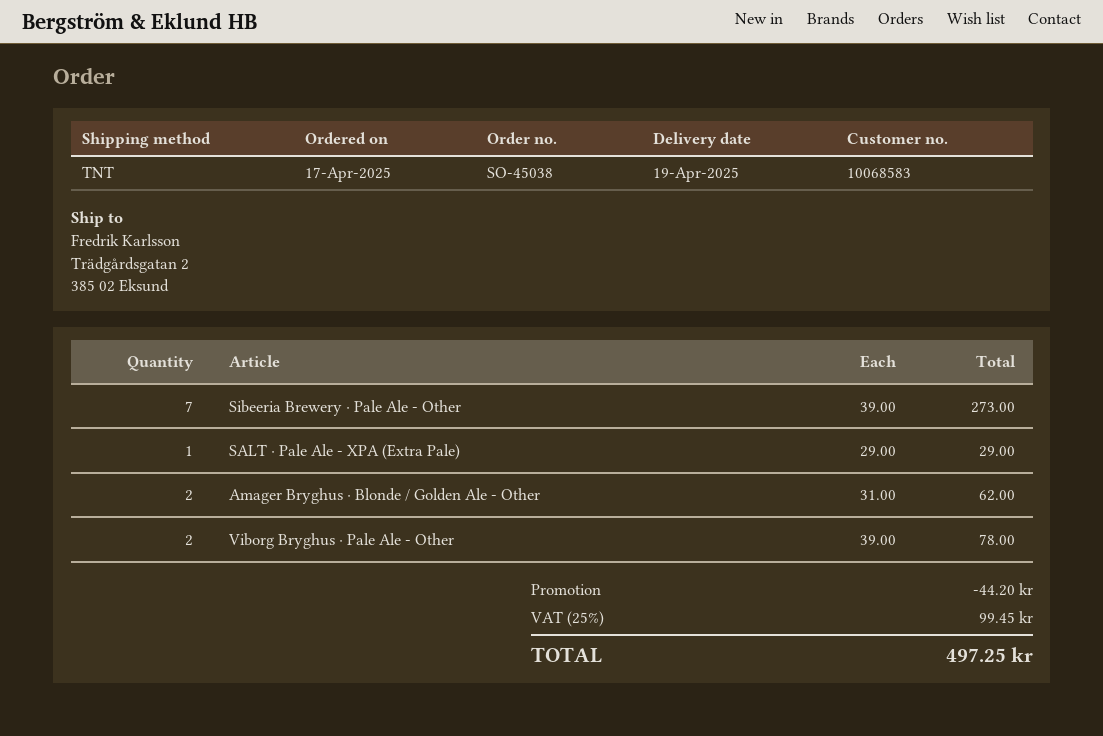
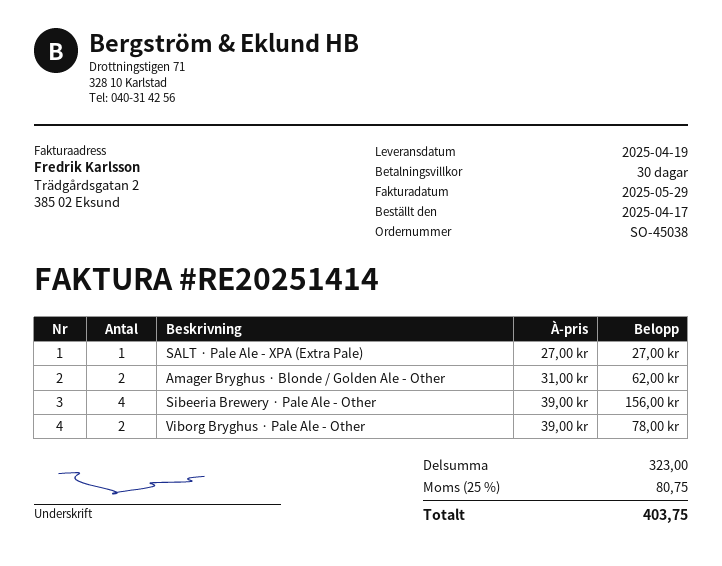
Sibeeria Brewery · Pale Ale - Other: 7 x 39.00 = 273.00 -> 4 x 39.00 = 156.00
SALT · Pale Ale - XPA (Extra Pale): 1 x 29.00 = 29.00 -> 1 x 27.00 = 27.00
discount: 44.20 -> none
tax: 25% = 99.45 -> 25% = 80.75
total: 497.25 -> 403.75

